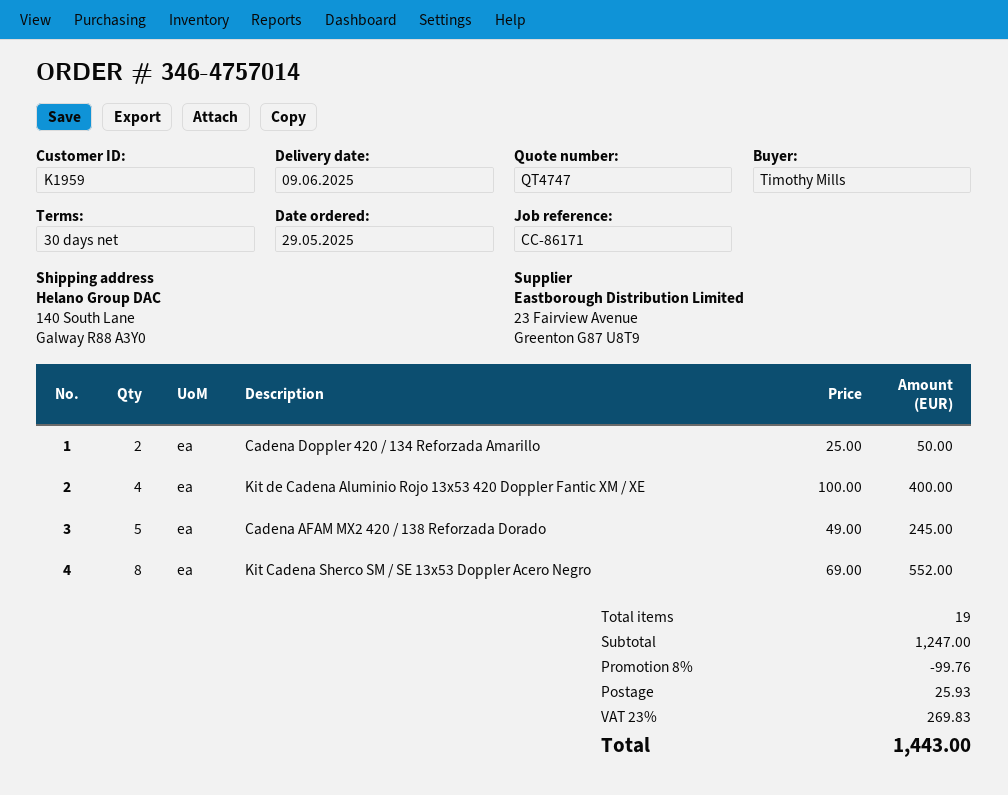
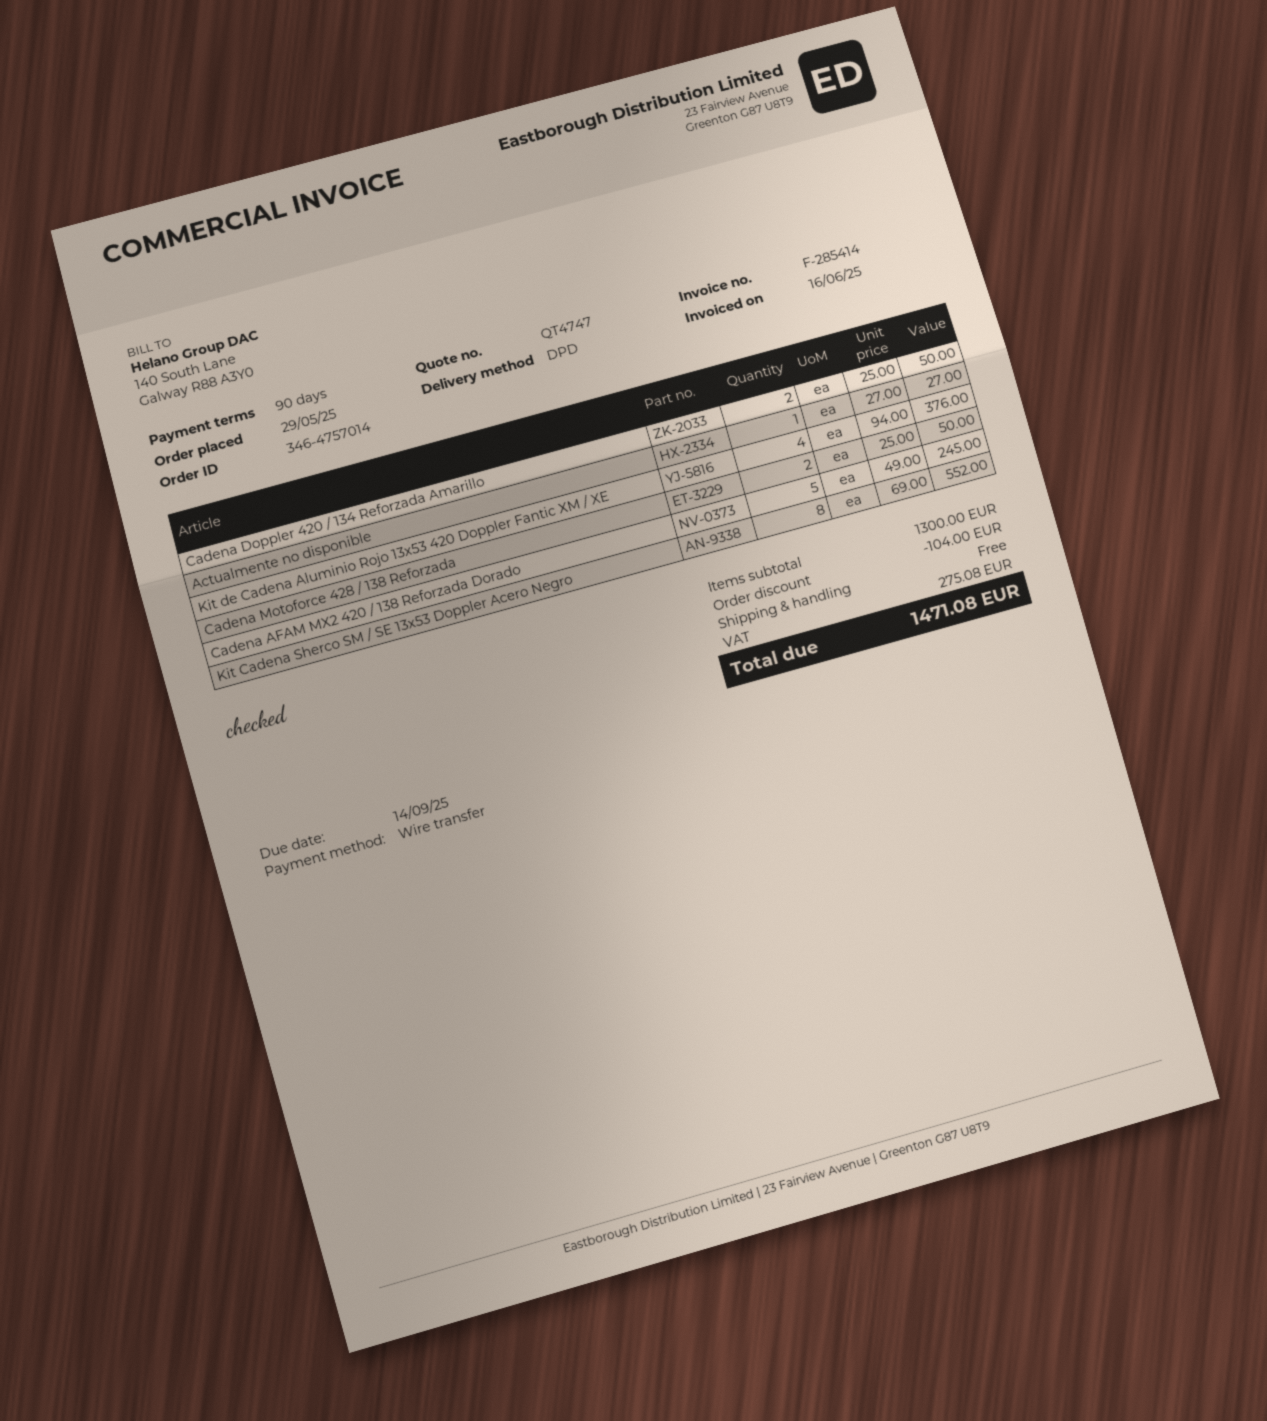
payment terms: 30 days -> 90 days
Kit de Cadena Aluminio Rojo 13x53 420 Doppler Fantic XM / XE: 4 x 100.00 = 400.00 -> 4 x 94.00 = 376.00
Actualmente no disponible: none -> 1 x 27.00 = 27.00
Cadena Motoforce 428 / 138 Reforzada: none -> 2 x 25.00 = 50.00
subtotal: 1247.00 -> 1300.00
discount: 99.76 -> 104.00
shipping: 25.93 -> 0.00
tax: 269.83 -> 275.08
total: 1443.00 -> 1471.08

